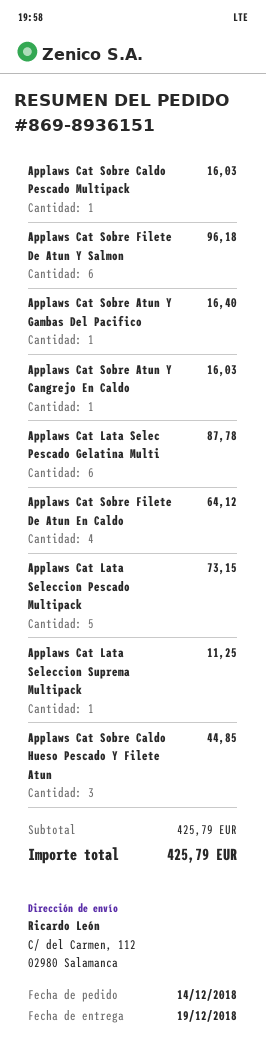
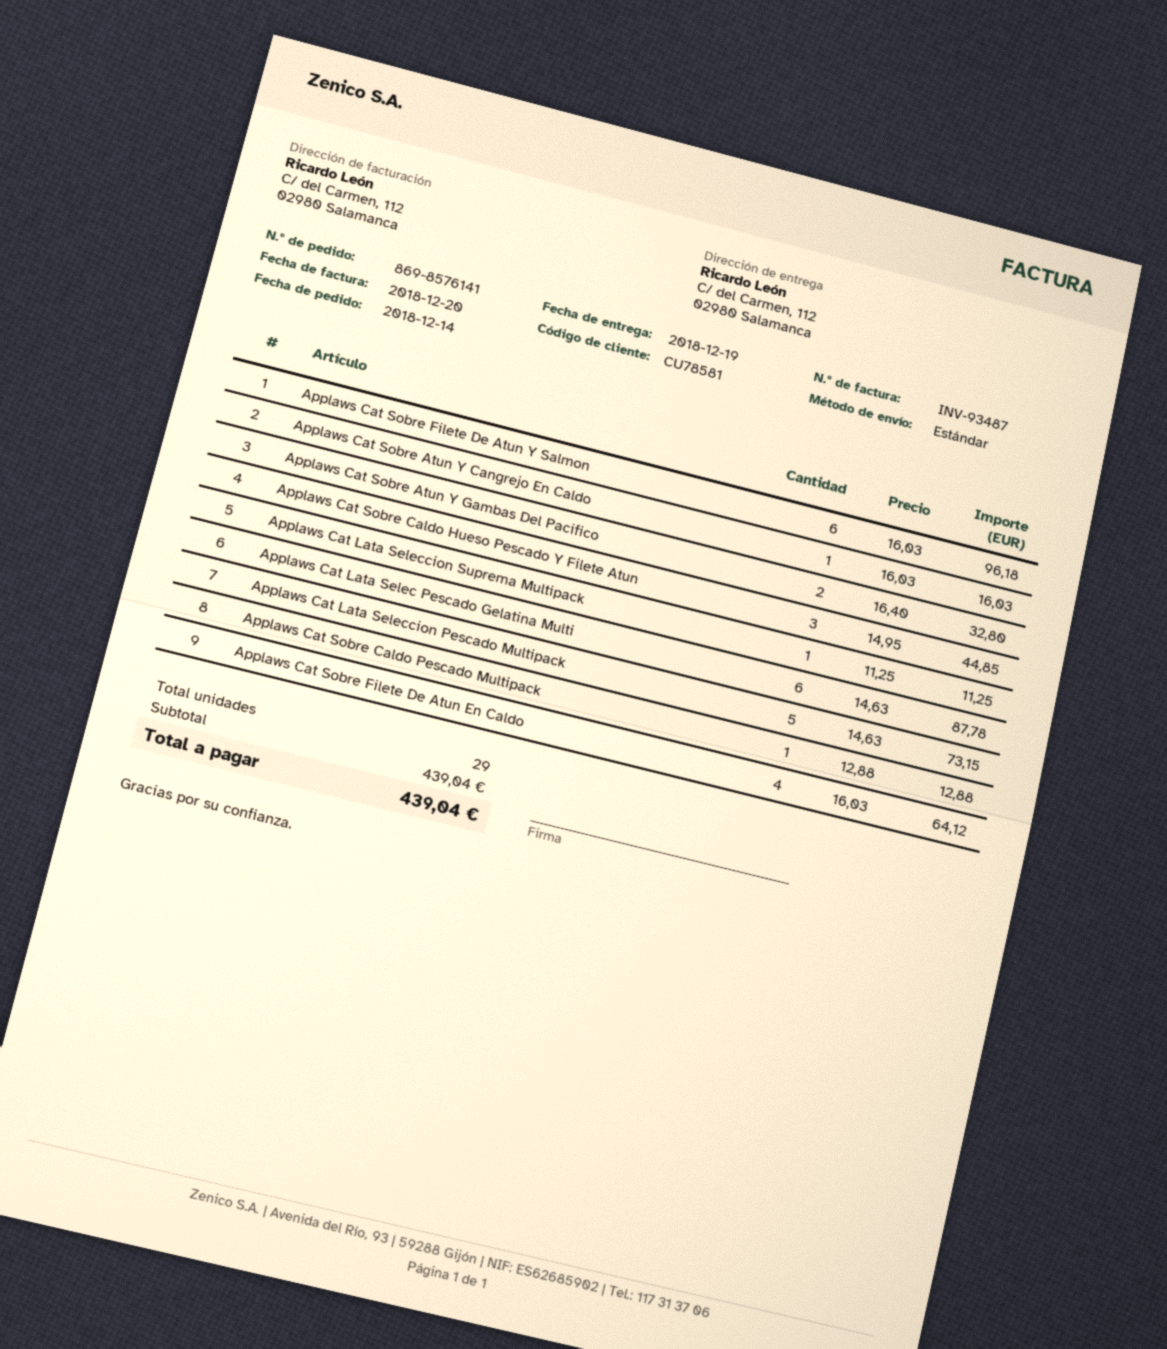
order number: 869-8936151 -> 869-8576141
Applaws Cat Sobre Caldo Pescado Multipack: 1 for 16.03 -> 1 for 12.88
Applaws Cat Sobre Atun Y Gambas Del Pacifico: 1 for 16.40 -> 2 for 32.80
subtotal: 425.79 -> 439.04
total: 425.79 -> 439.04

